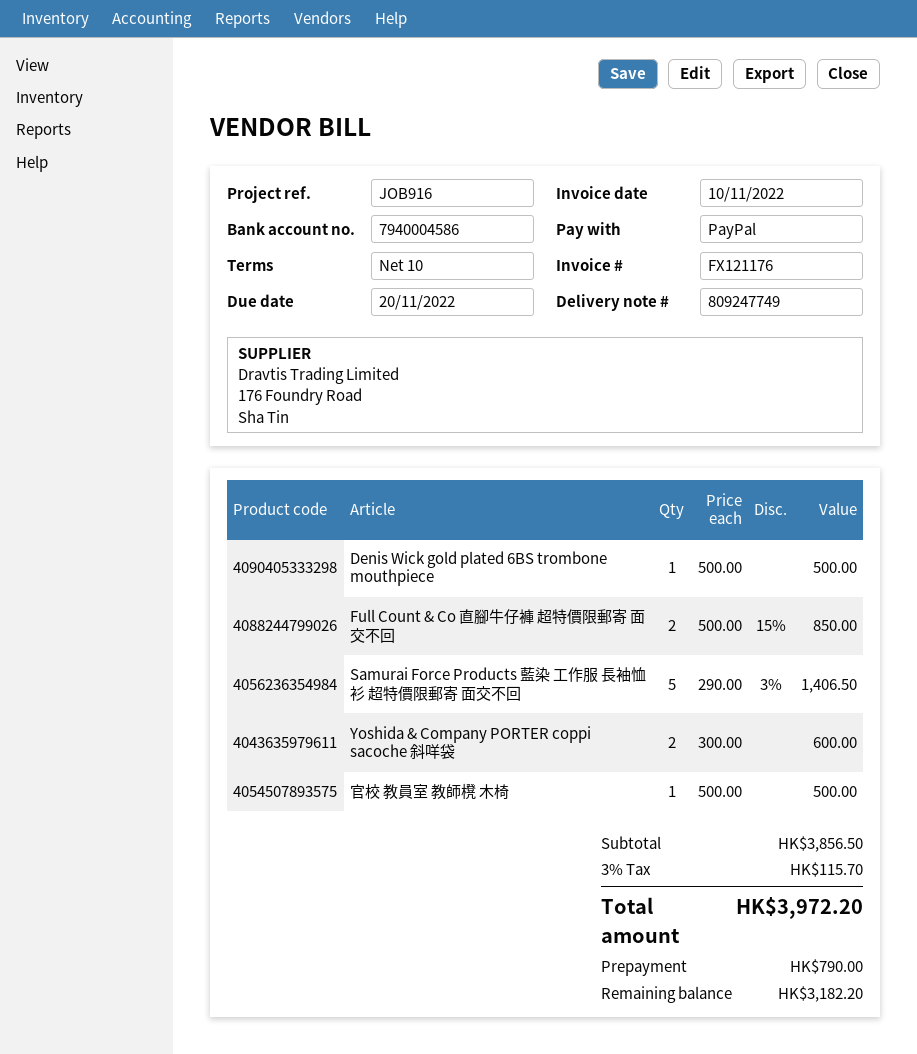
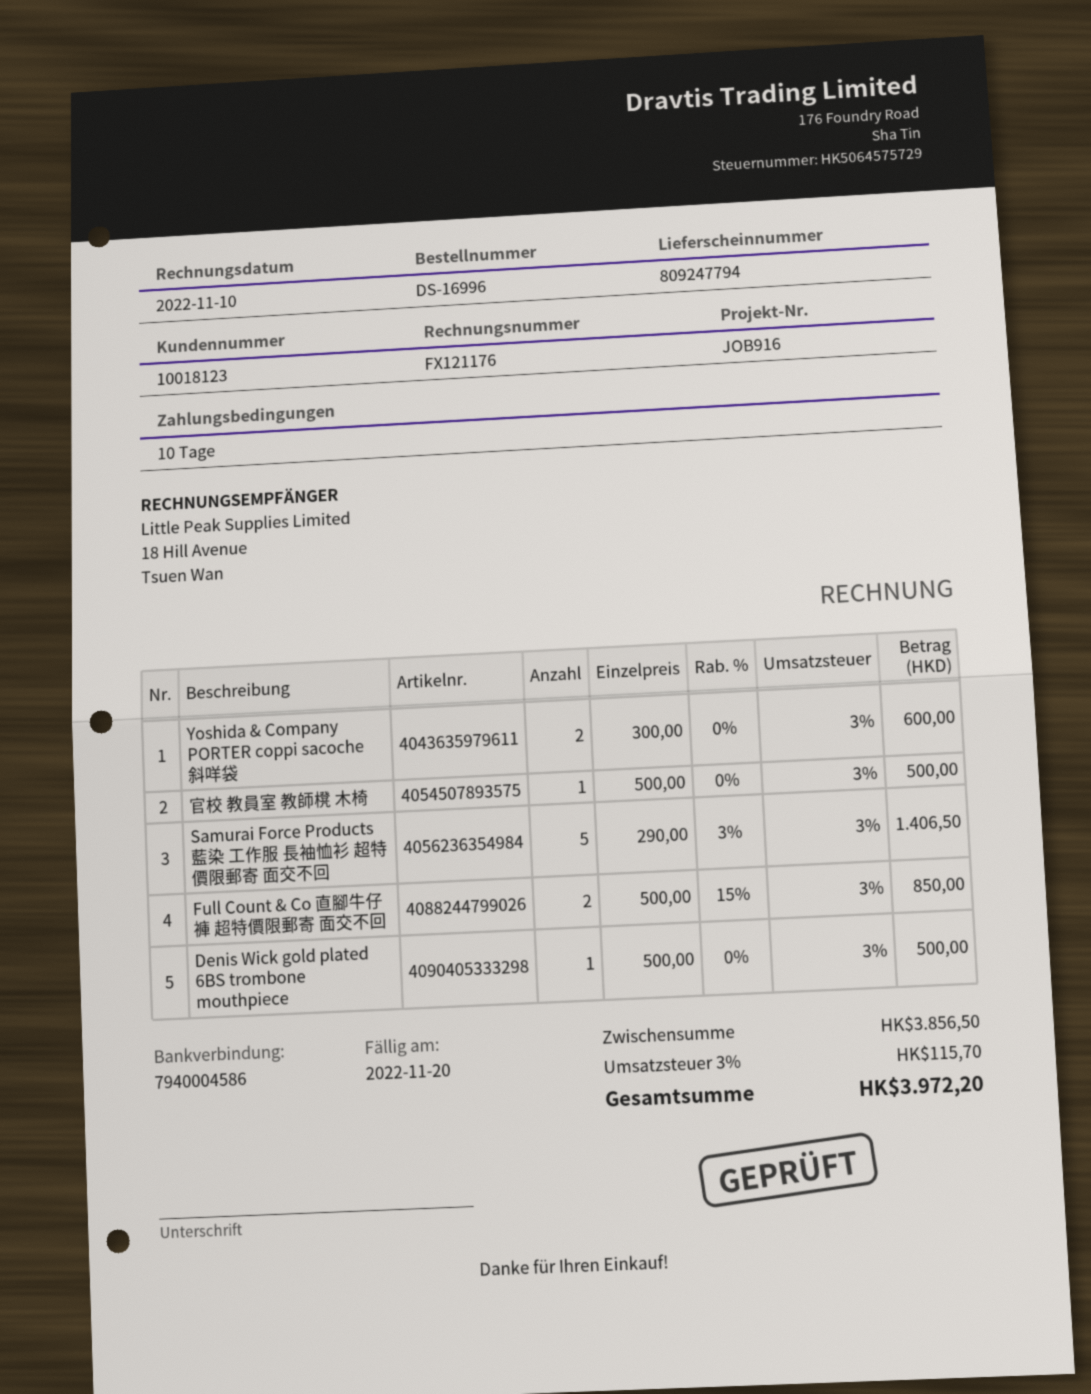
delivery note number: 809247749 -> 809247794

